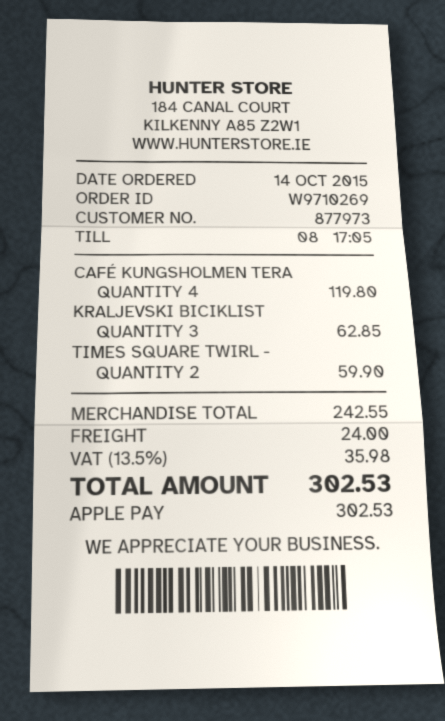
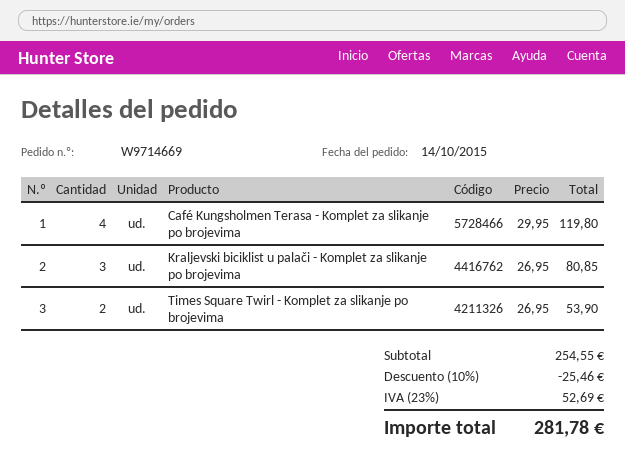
order number: W9710269 -> W9714669
KRALJEVSKI BICIKLIST: 3 for 62.85 -> 3 for 80.85
TIMES SQUARE TWIRL -: 2 for 59.90 -> 2 for 53.90
subtotal: 242.55 -> 254.55
discount: none -> 10% = 25.46
shipping: 24.00 -> none
tax: 13.5% = 35.98 -> 23% = 52.69
total: 302.53 -> 281.78

